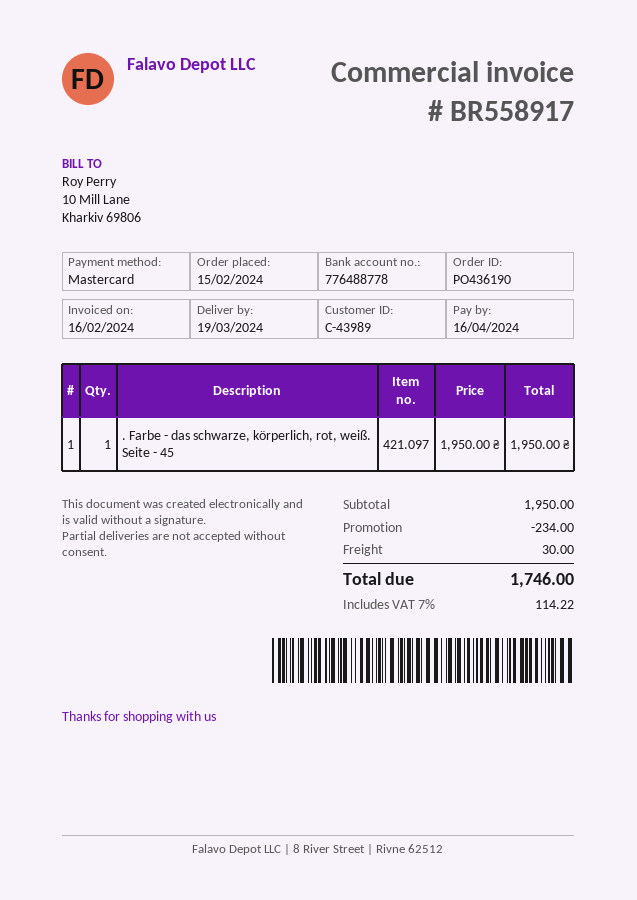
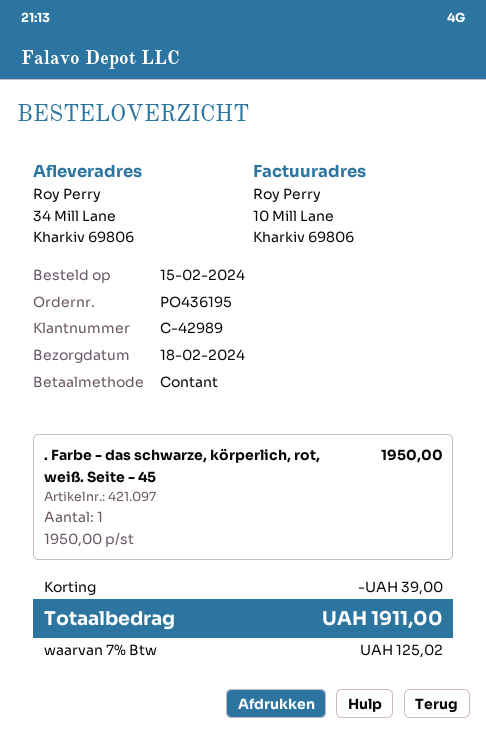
order number: PO436190 -> PO436195
delivery date: 2024-03-19 -> 2024-02-18
customer number: C-43989 -> C-42989
payment method: Mastercard -> cash
discount: 234.00 -> 39.00
shipping: 30.00 -> none
tax: 7% = 114.22 -> 7% = 125.02
total: 1746.00 -> 1911.00

